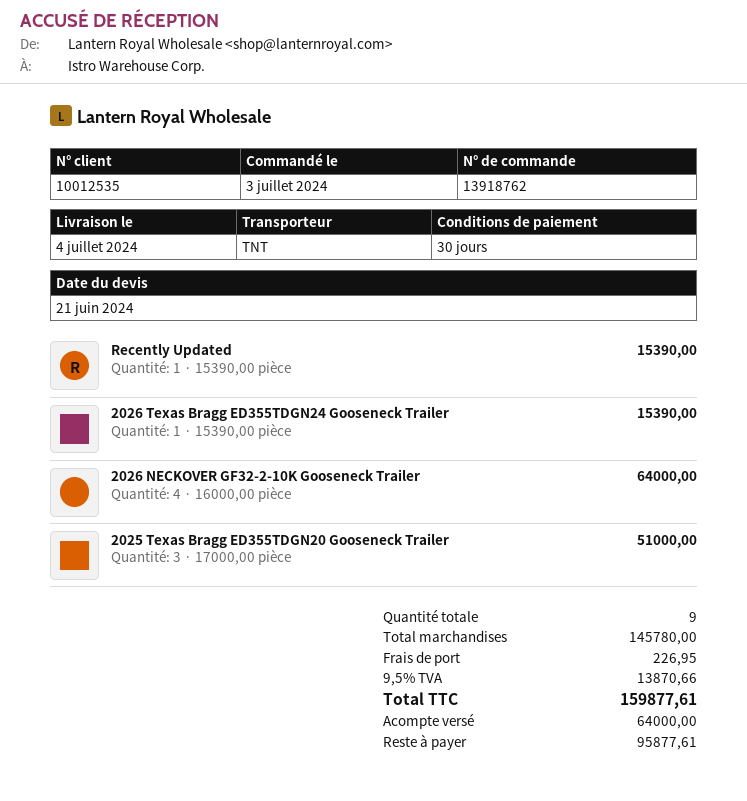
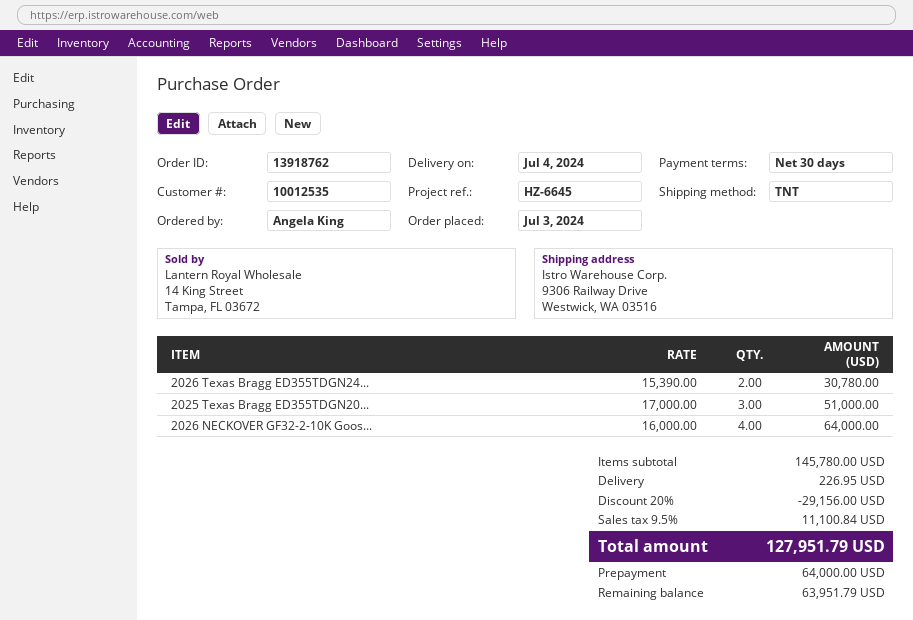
Recently Updated: 1 x 15390.00 = 15390.00 -> none
2026 Texas Bragg ED355TDGN24 Gooseneck Trailer: 1 x 15390.00 = 15390.00 -> 2 x 15390.00 = 30780.00
discount: none -> 20% = 29156.00
tax: 9.5% = 13870.66 -> 9.5% = 11100.84
total: 159877.61 -> 127951.79
balance: 95877.61 -> 63951.79

